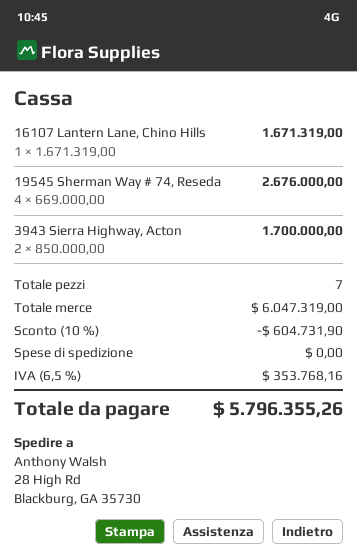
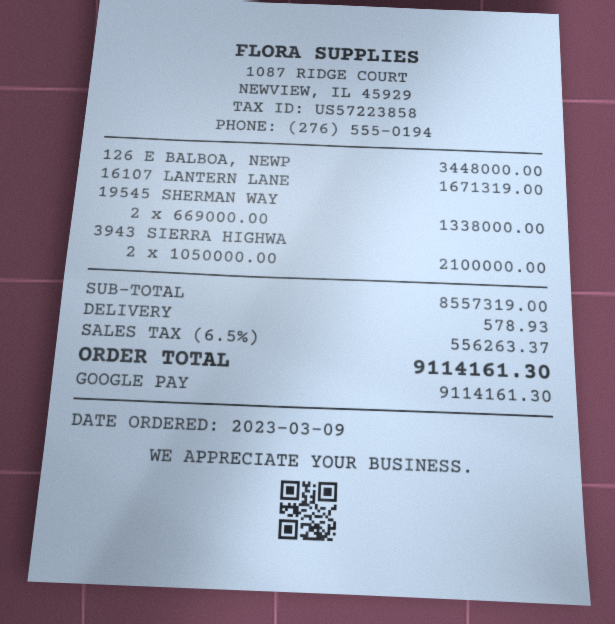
19545 Sherman Way # 74, Reseda: 4 x 669000.00 = 2676000.00 -> 2 x 669000.00 = 1338000.00
3943 Sierra Highway, Acton: 2 x 850000.00 = 1700000.00 -> 2 x 1050000.00 = 2100000.00
126 E BALBOA, NEWP: none -> 1 x 3448000.00 = 3448000.00
subtotal: 6047319.00 -> 8557319.00
discount: 10% = 604731.90 -> none
shipping: 0.00 -> 578.93
tax: 6.5% = 353768.16 -> 6.5% = 556263.37
total: 5796355.26 -> 9114161.30

